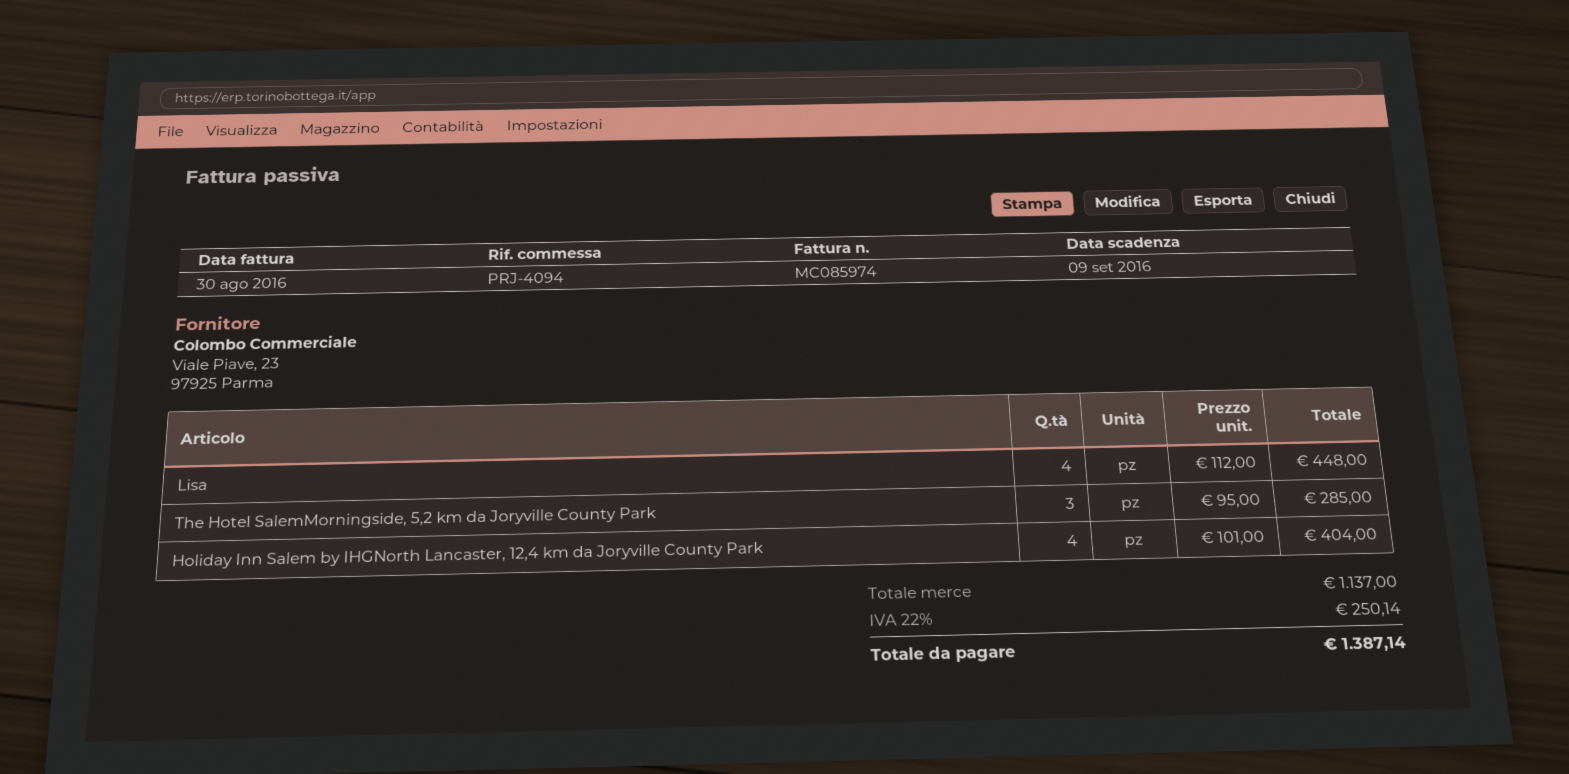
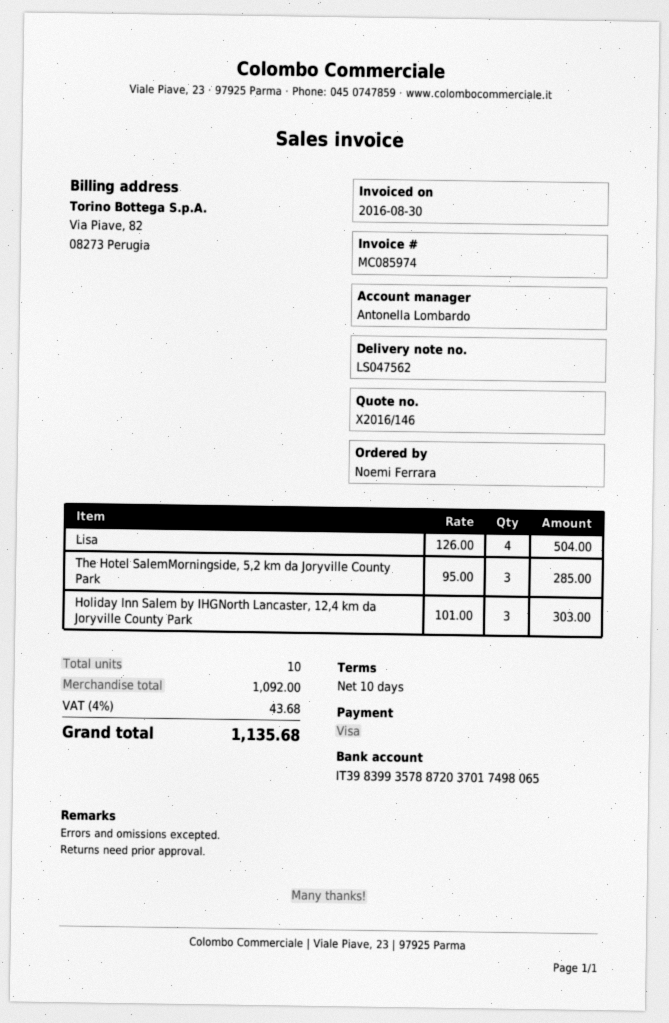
Lisa: 4 x 112.00 = 448.00 -> 4 x 126.00 = 504.00
Holiday Inn Salem by IHGNorth Lancaster, 12,4 km da Joryville County Park: 4 x 101.00 = 404.00 -> 3 x 101.00 = 303.00
subtotal: 1137.00 -> 1092.00
tax: 22% = 250.14 -> 4% = 43.68
total: 1387.14 -> 1135.68

